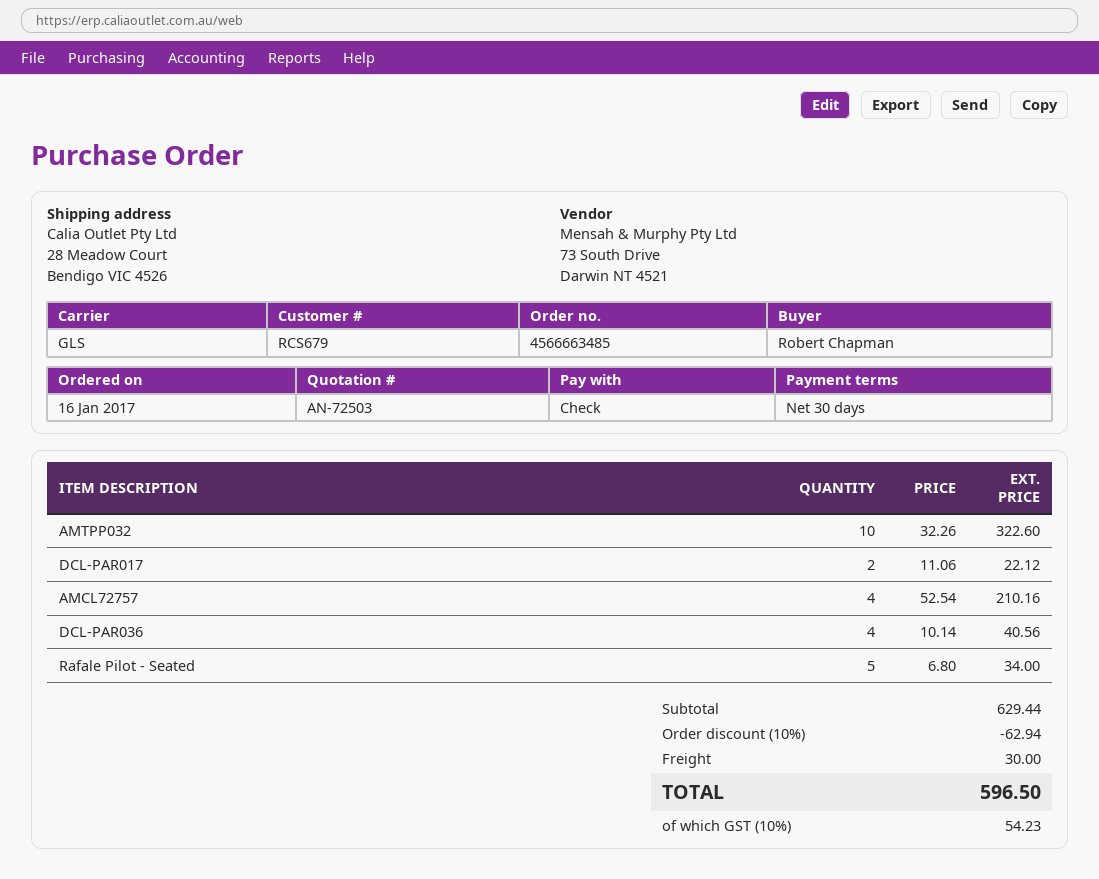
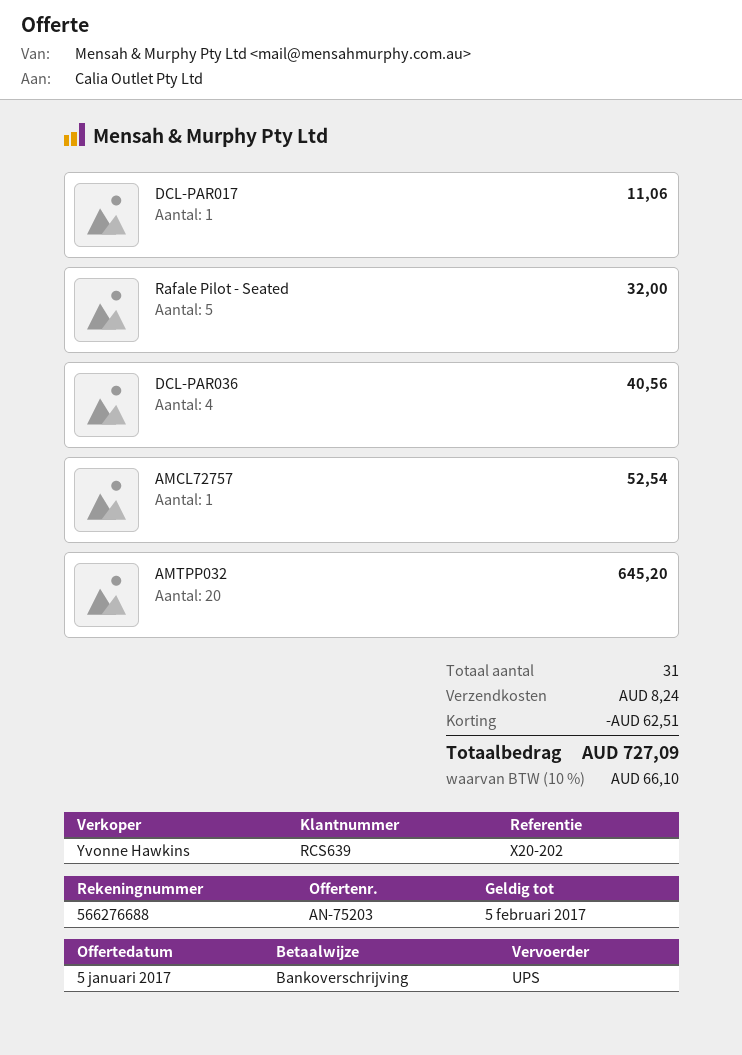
quote number: AN-72503 -> AN-75203
customer number: RCS679 -> RCS639
payment method: cheque -> bank transfer
shipping method: GLS -> UPS
AMTPP032: 10 for 322.60 -> 20 for 645.20
DCL-PAR017: 2 for 22.12 -> 1 for 11.06
AMCL72757: 4 for 210.16 -> 1 for 52.54
Rafale Pilot - Seated: 5 for 34.00 -> 5 for 32.00
discount: 62.94 -> 62.51
shipping: 30.00 -> 8.24
tax: 10% = 54.23 -> 10% = 66.10
total: 596.50 -> 727.09

